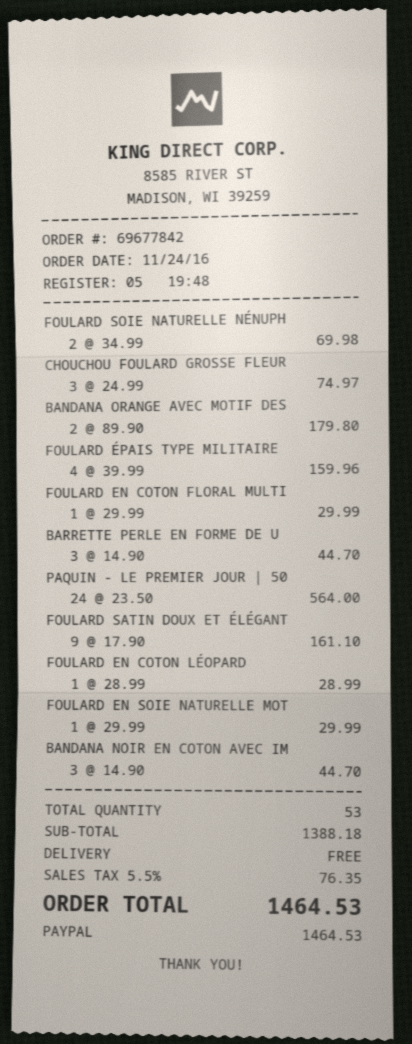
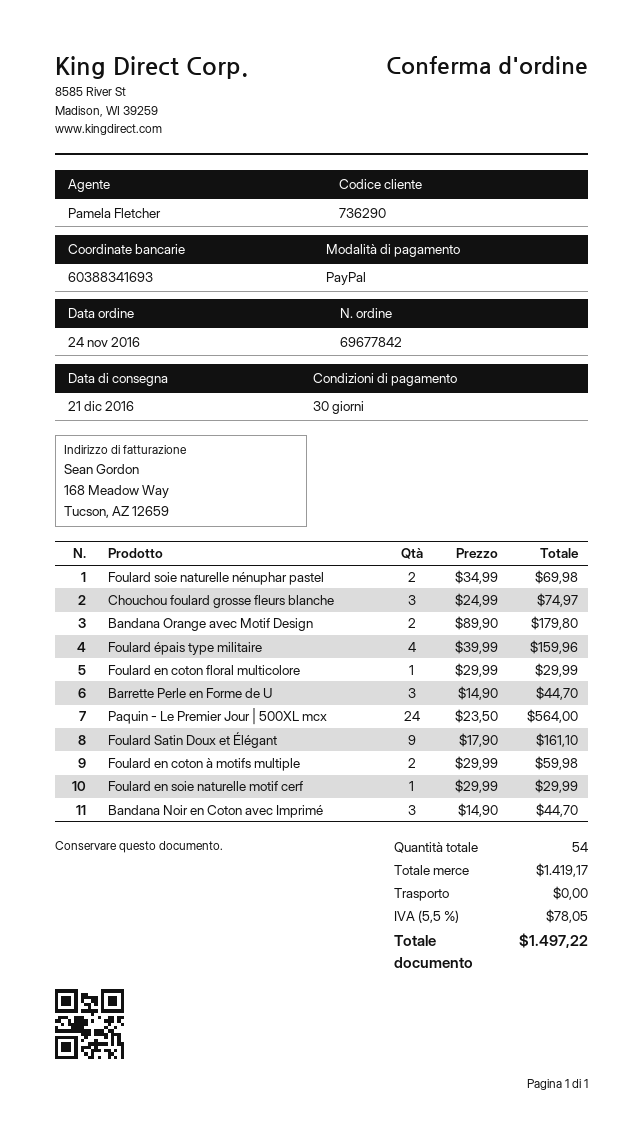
FOULARD EN COTON LÉOPARD: 1 x 28.99 = 28.99 -> none
Foulard en coton à motifs multiple: none -> 2 x 29.99 = 59.98
total quantity: 53 -> 54
subtotal: 1388.18 -> 1419.17
tax: 5.5% = 76.35 -> 5.5% = 78.05
total: 1464.53 -> 1497.22

